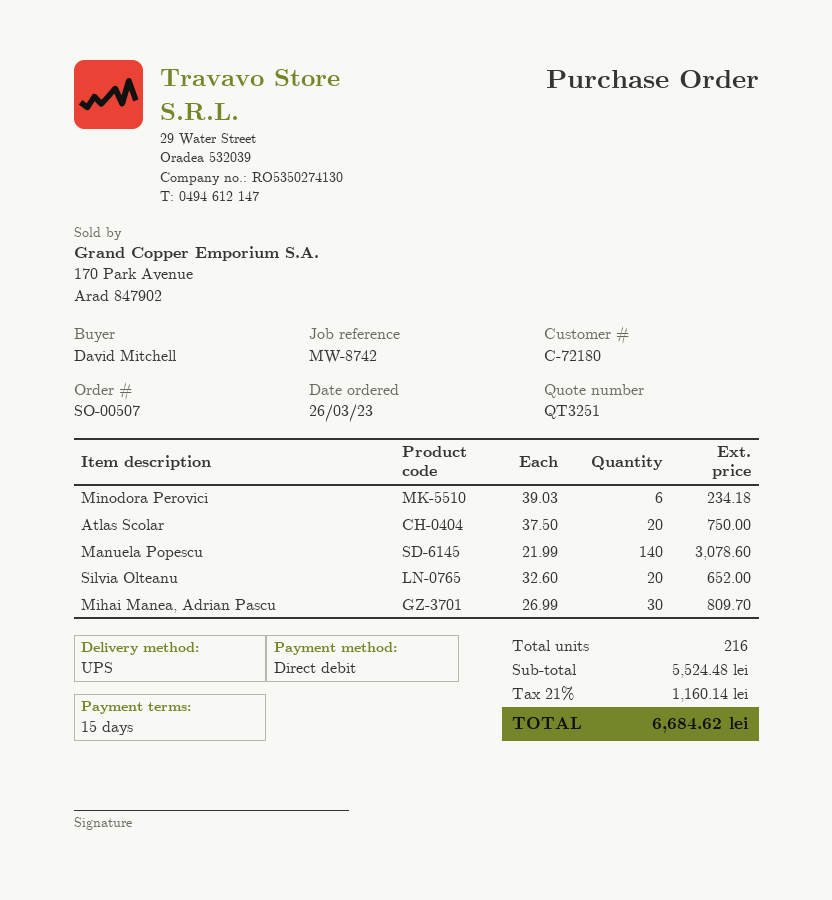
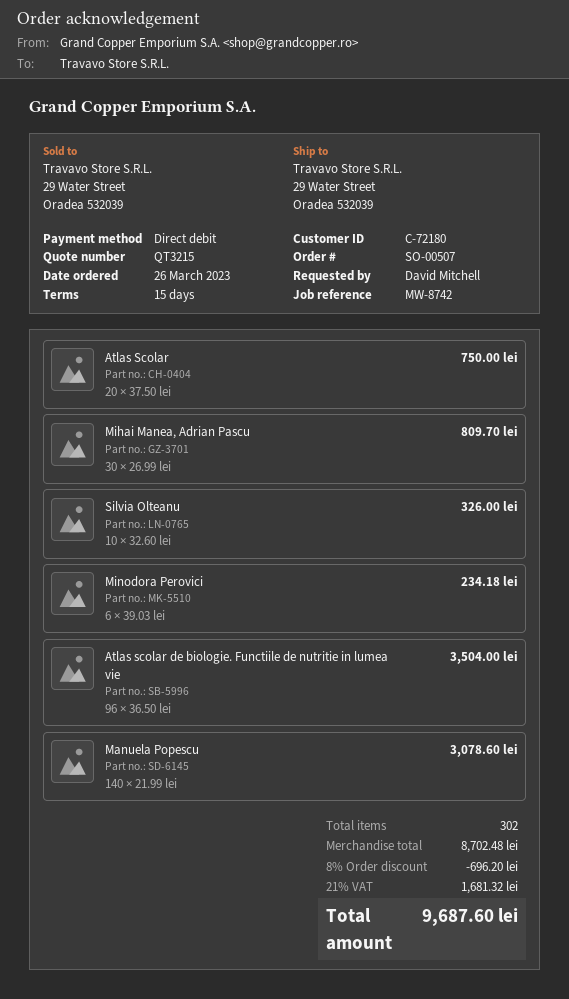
quote number: QT3251 -> QT3215
Silvia Olteanu: 20 x 32.60 = 652.00 -> 10 x 32.60 = 326.00
Atlas scolar de biologie. Functiile de nutritie in lumea vie: none -> 96 x 36.50 = 3504.00
total quantity: 216 -> 302
subtotal: 5524.48 -> 8702.48
discount: none -> 8% = 696.20
tax: 21% = 1160.14 -> 21% = 1681.32
total: 6684.62 -> 9687.60

